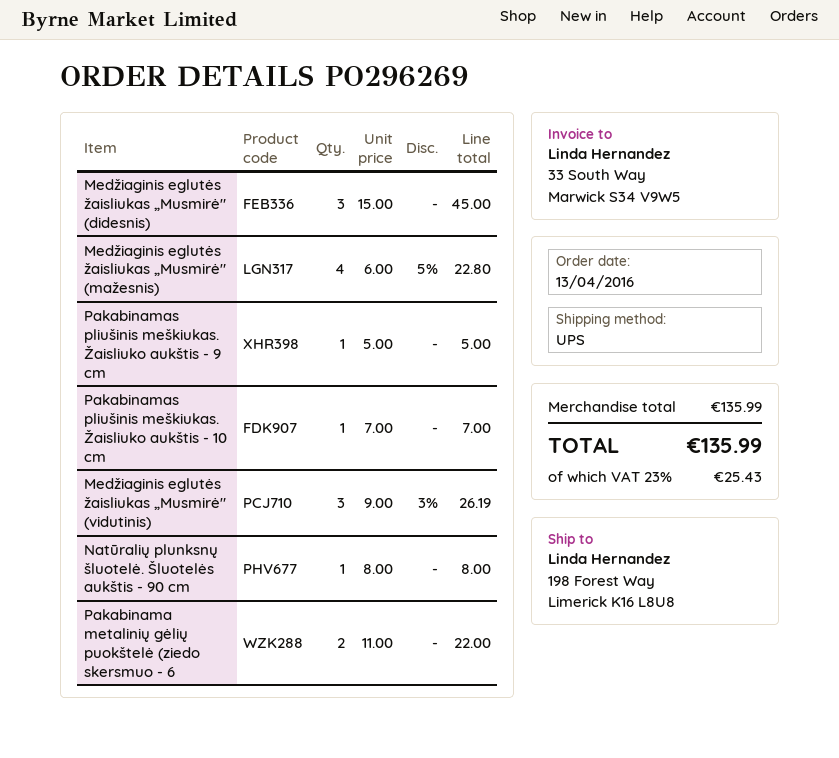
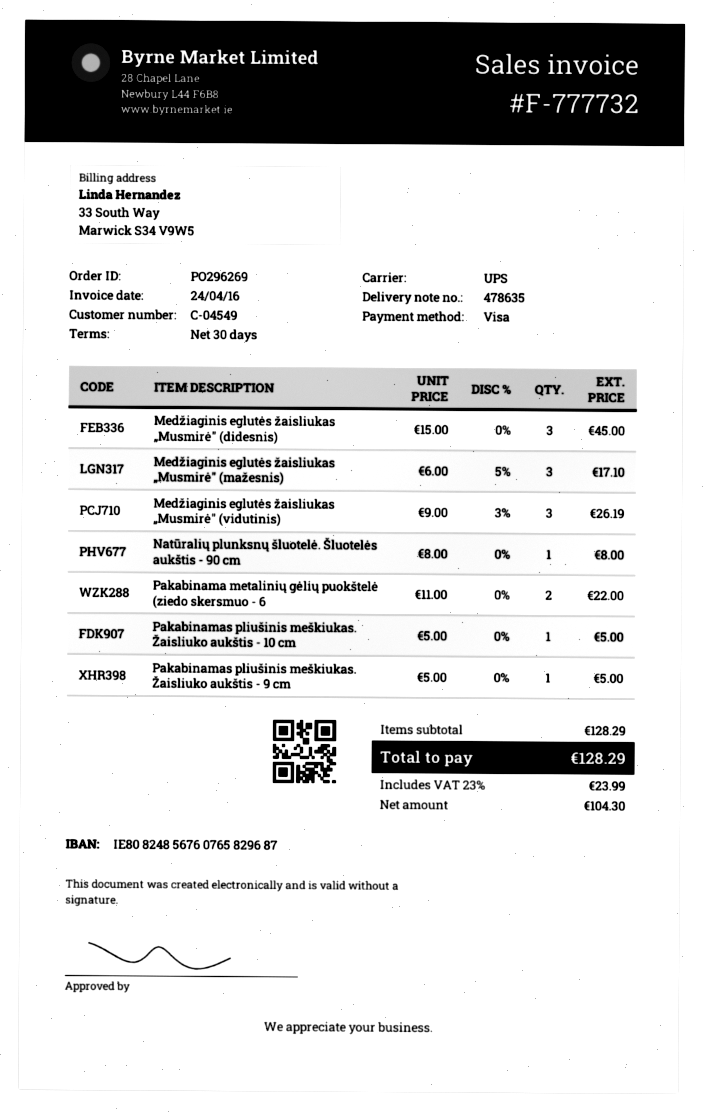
Medžiaginis eglutės žaisliukas „Musmirė" (mažesnis): 4 x 6.00 - 5% = 22.80 -> 3 x 6.00 - 5% = 17.10
Pakabinamas pliušinis meškiukas. Žaisliuko aukštis - 10 cm: 1 x 7.00 = 7.00 -> 1 x 5.00 = 5.00
subtotal: 135.99 -> 128.29
tax: 23% = 25.43 -> 23% = 23.99
total: 135.99 -> 128.29

